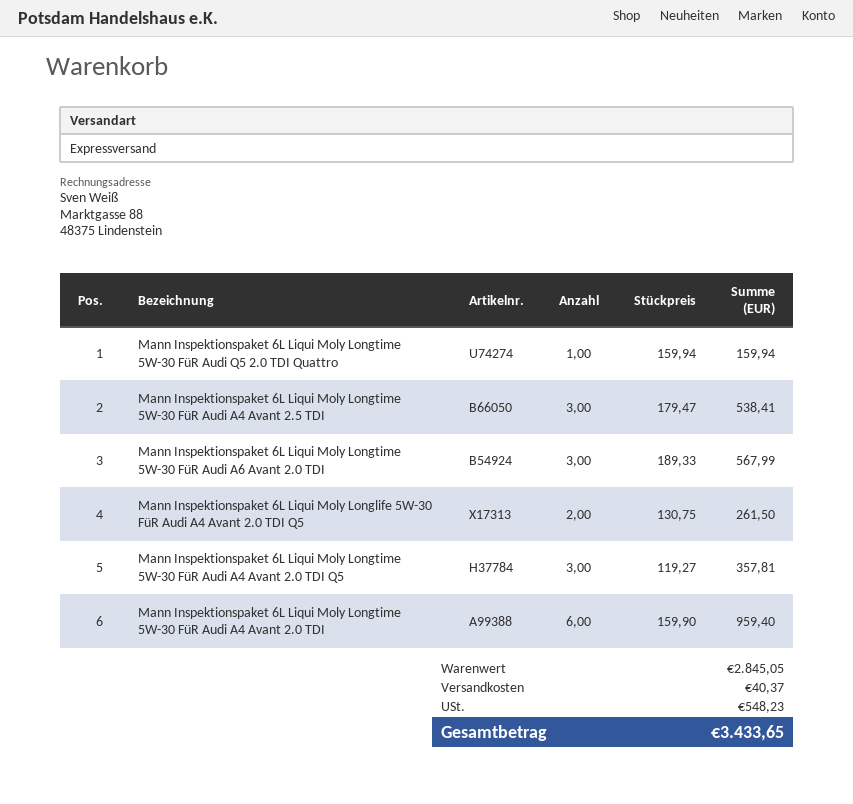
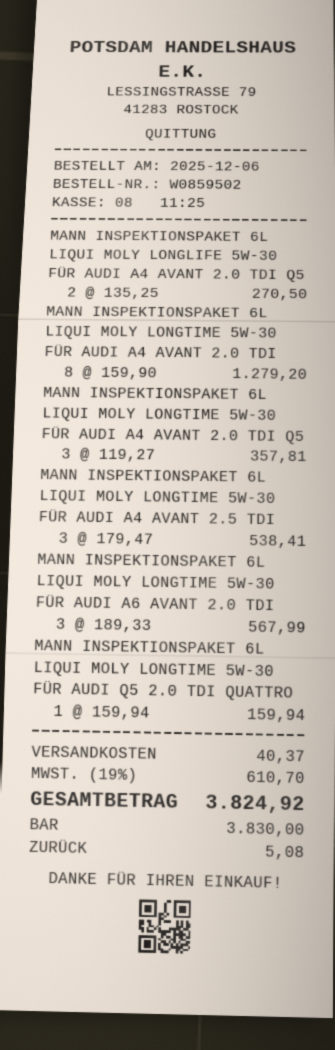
Mann Inspektionspaket 6L Liqui Moly Longlife 5W-30 FüR Audi A4 Avant 2.0 TDI Q5: 2 x 130.75 = 261.50 -> 2 x 135.25 = 270.50
Mann Inspektionspaket 6L Liqui Moly Longtime 5W-30 FüR Audi A4 Avant 2.0 TDI: 6 x 159.90 = 959.40 -> 8 x 159.90 = 1279.20
tax: 548.23 -> 610.70
total: 3433.65 -> 3824.92

